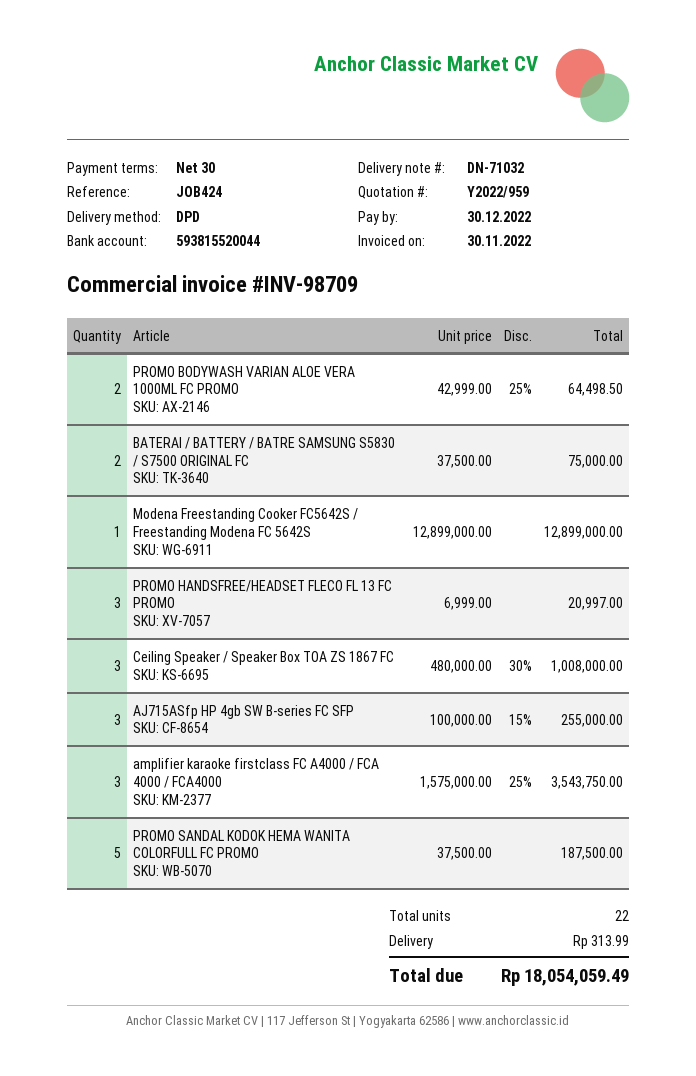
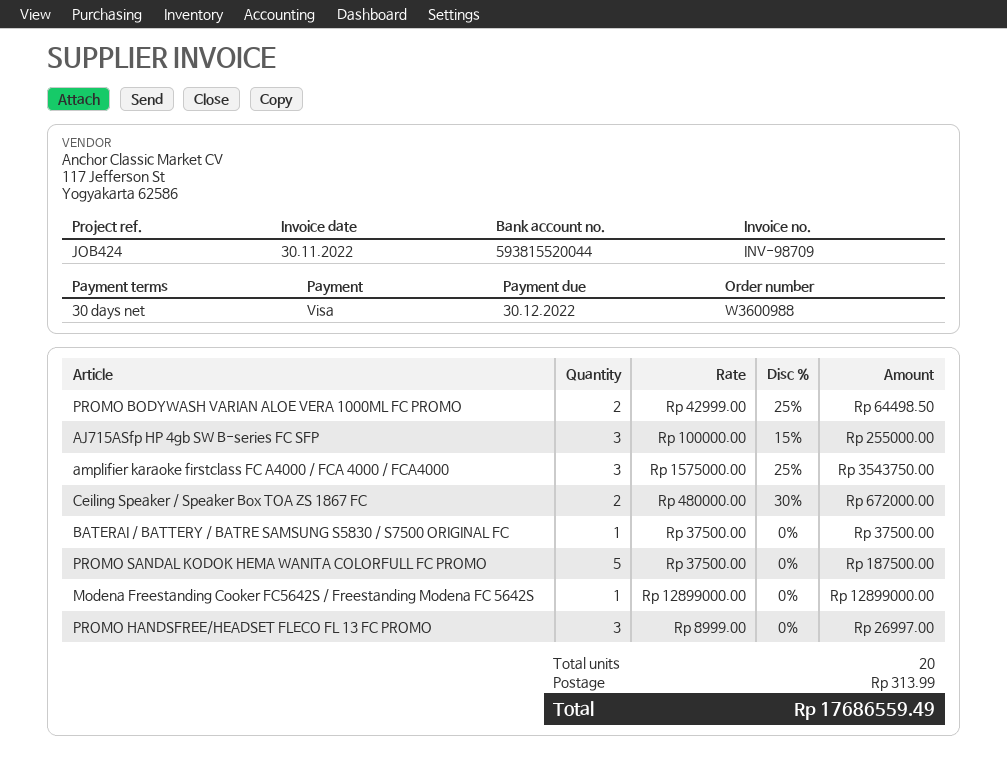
BATERAI / BATTERY / BATRE SAMSUNG S5830 / S7500 ORIGINAL FC: 2 x 37500.00 = 75000.00 -> 1 x 37500.00 = 37500.00
PROMO HANDSFREE/HEADSET FLECO FL 13 FC PROMO: 3 x 6999.00 = 20997.00 -> 3 x 8999.00 = 26997.00
Ceiling Speaker / Speaker Box TOA ZS 1867 FC: 3 x 480000.00 - 30% = 1008000.00 -> 2 x 480000.00 - 30% = 672000.00
total quantity: 22 -> 20
total: 18054059.49 -> 17686559.49

